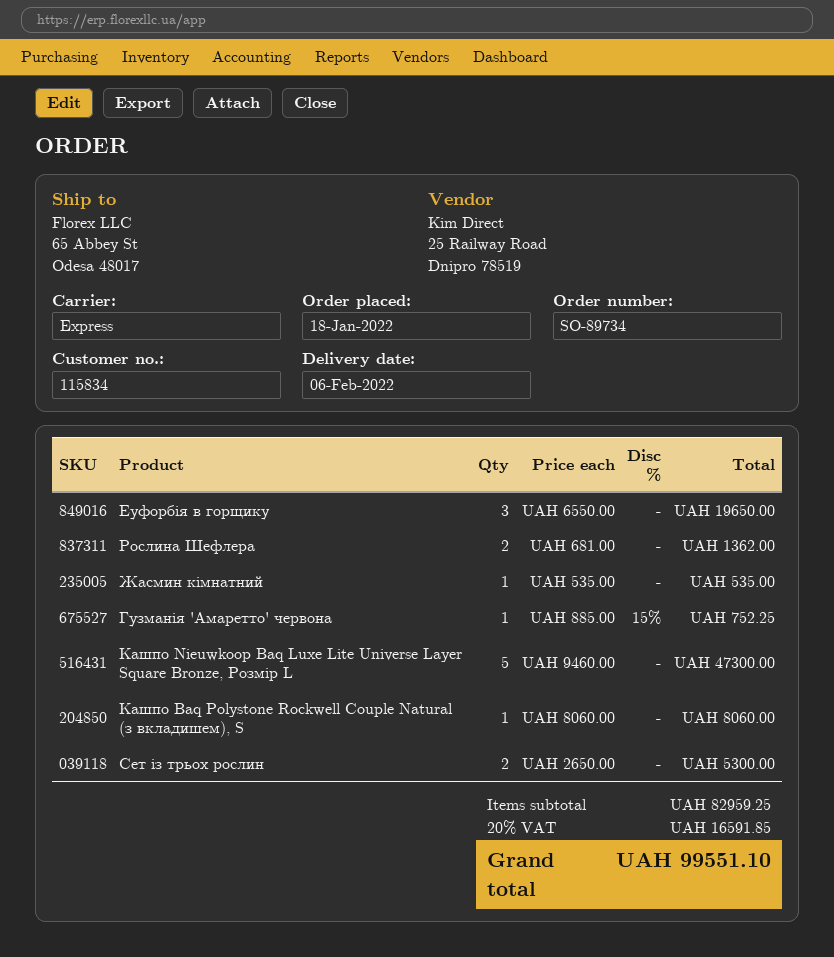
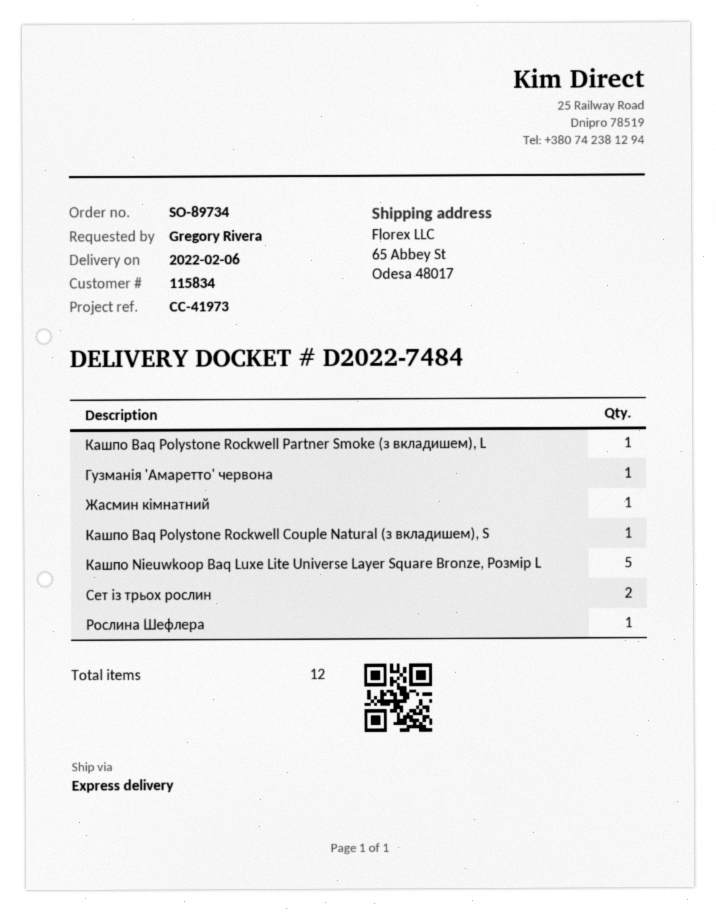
Еуфорбія в горщику: 3 -> none
Рослина Шефлера: 2 -> 1
Кашпо Baq Polystone Rockwell Partner Smoke (з вкладишем), L: none -> 1

